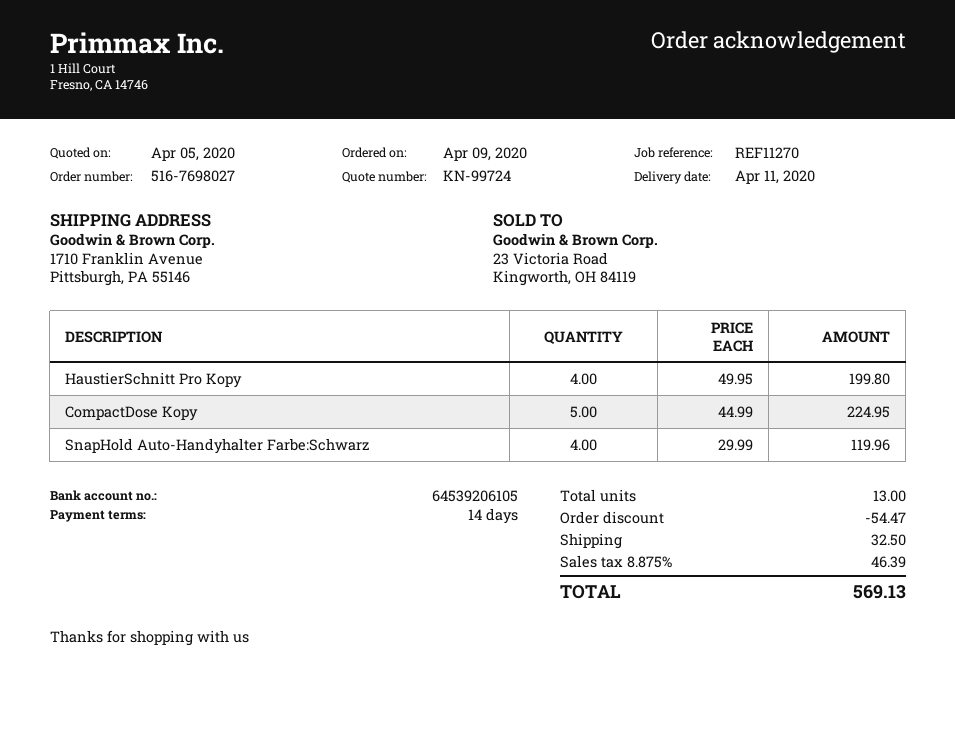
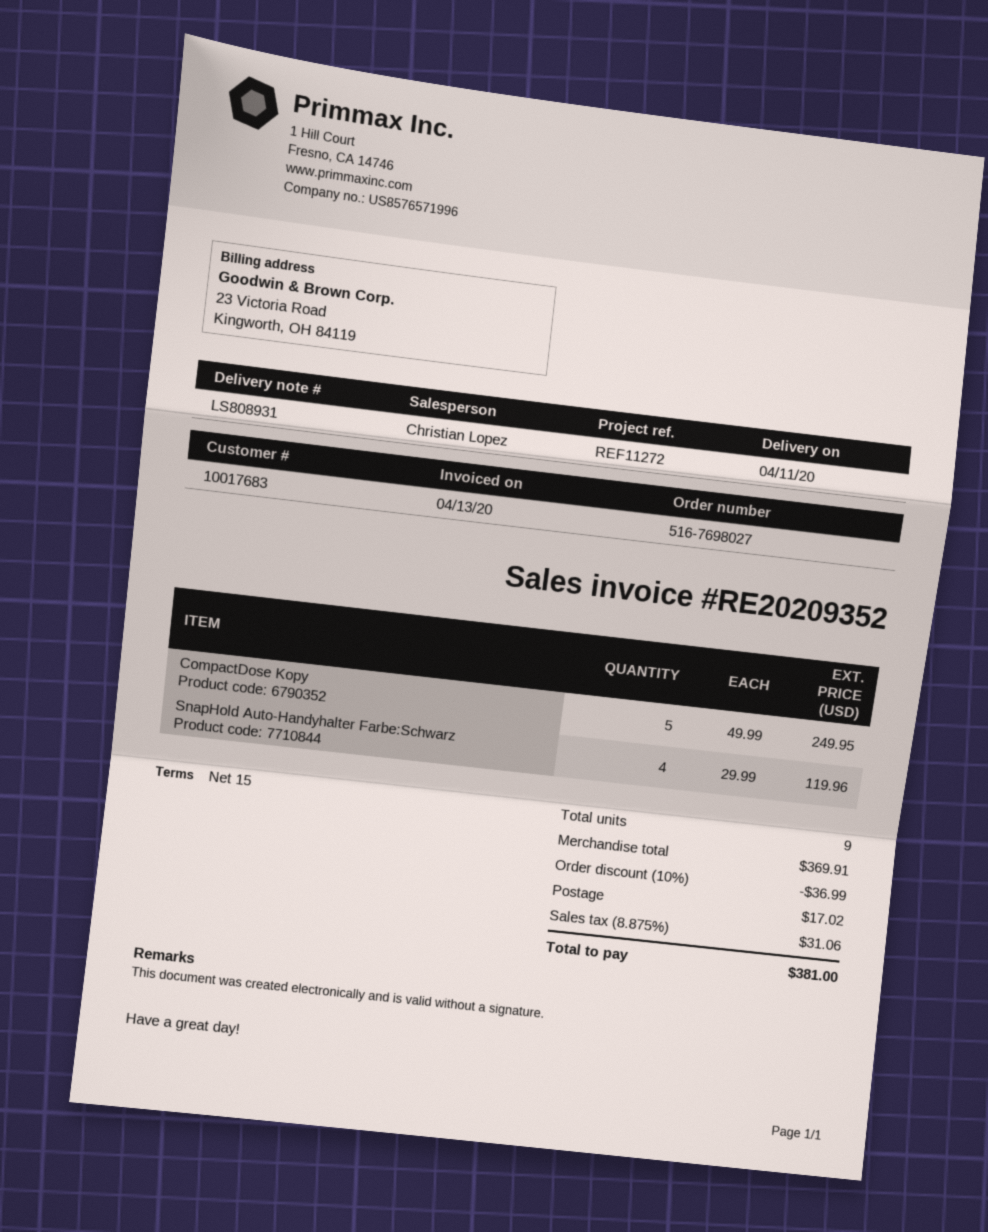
payment terms: 14 days -> 15 days
reference: REF11270 -> REF11272
HaustierSchnitt Pro Kopy: 4 x 49.95 = 199.80 -> none
CompactDose Kopy: 5 x 44.99 = 224.95 -> 5 x 49.99 = 249.95
total quantity: 13 -> 9
discount: 54.47 -> 36.99
shipping: 32.50 -> 17.02
tax: 8.875% = 46.39 -> 8.875% = 31.06
total: 569.13 -> 381.00

